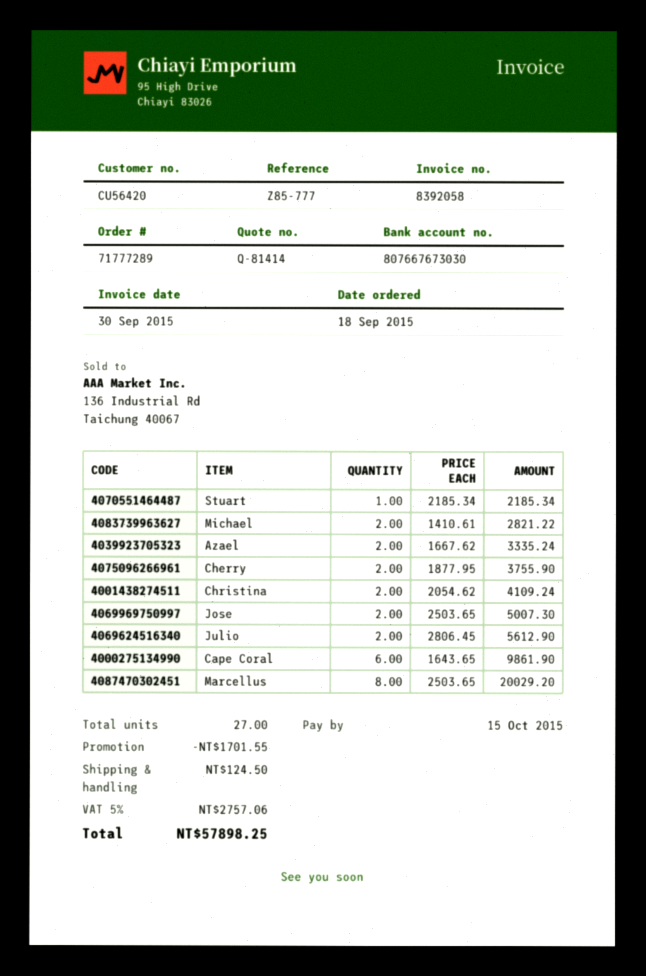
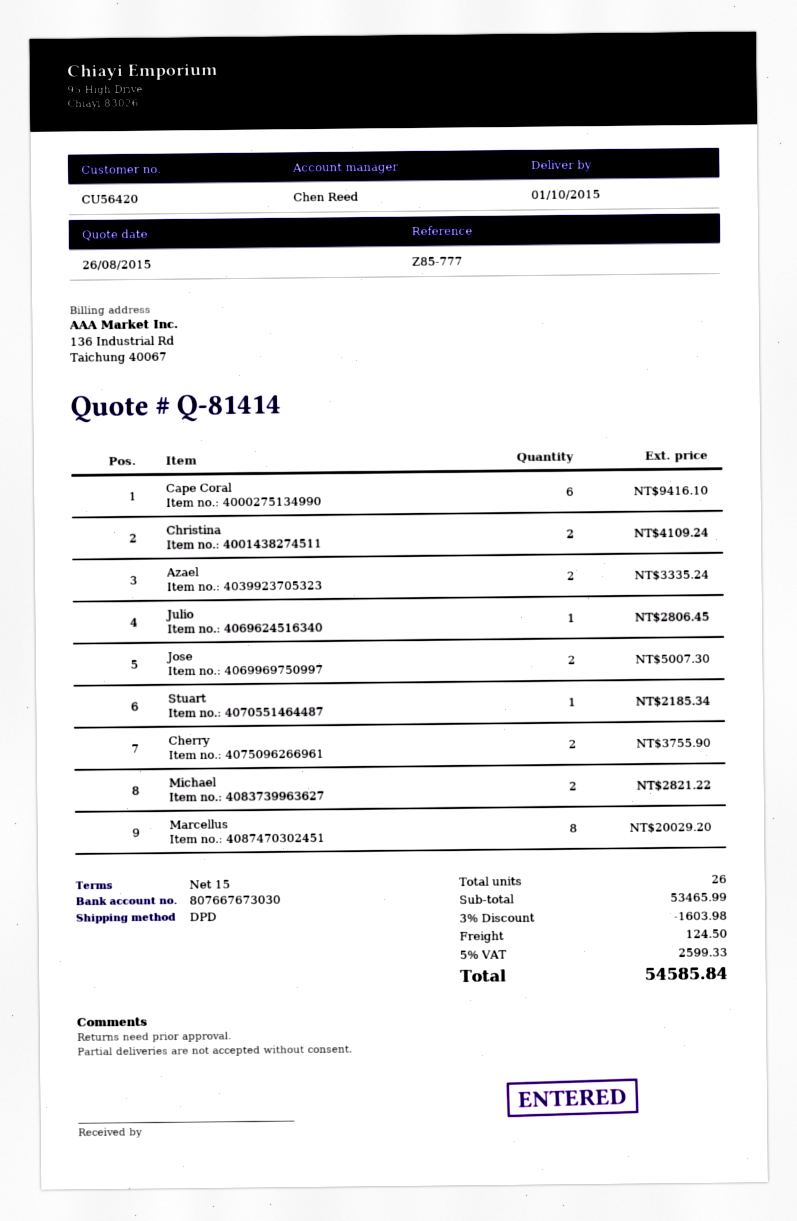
Julio: 2 for 5612.90 -> 1 for 2806.45
Cape Coral: 6 for 9861.90 -> 6 for 9416.10
total quantity: 27 -> 26
discount: 1701.55 -> 1603.98
tax: 5% = 2757.06 -> 5% = 2599.33
total: 57898.25 -> 54585.84

